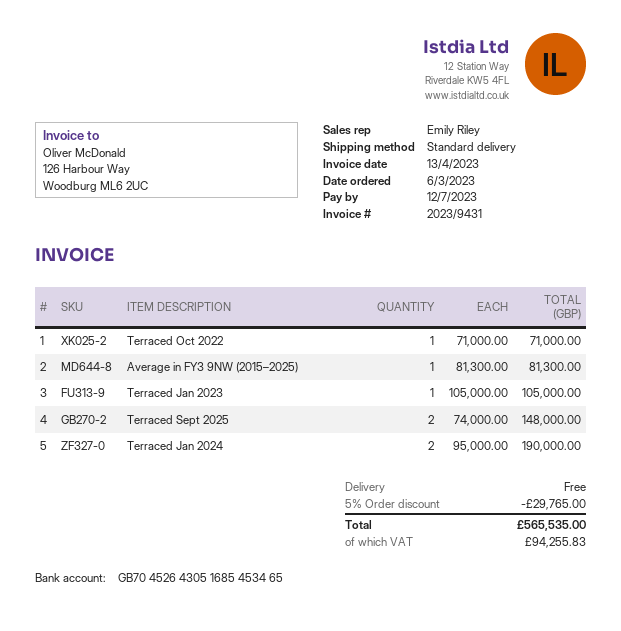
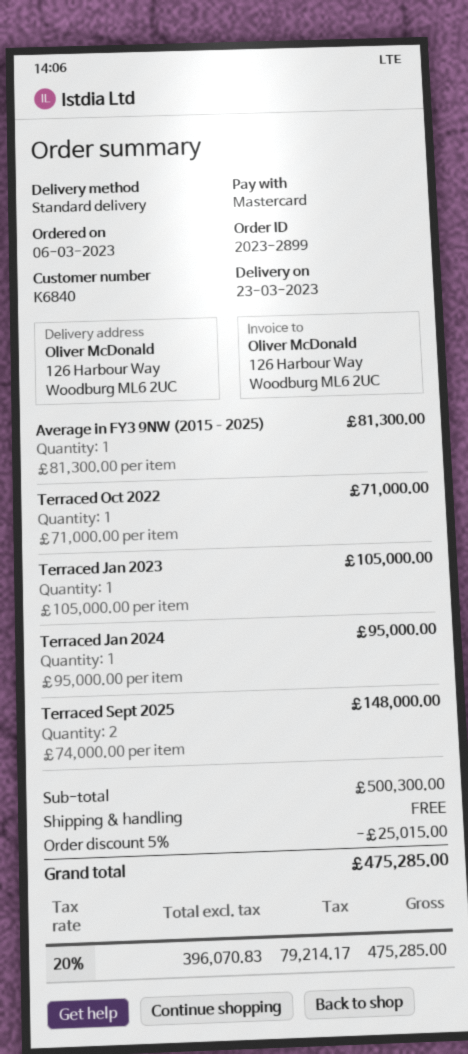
Terraced Jan 2024: 2 x 95000.00 = 190000.00 -> 1 x 95000.00 = 95000.00
discount: 5% = 29765.00 -> 5% = 25015.00
tax: 94255.83 -> 79214.17
total: 565535.00 -> 475285.00

